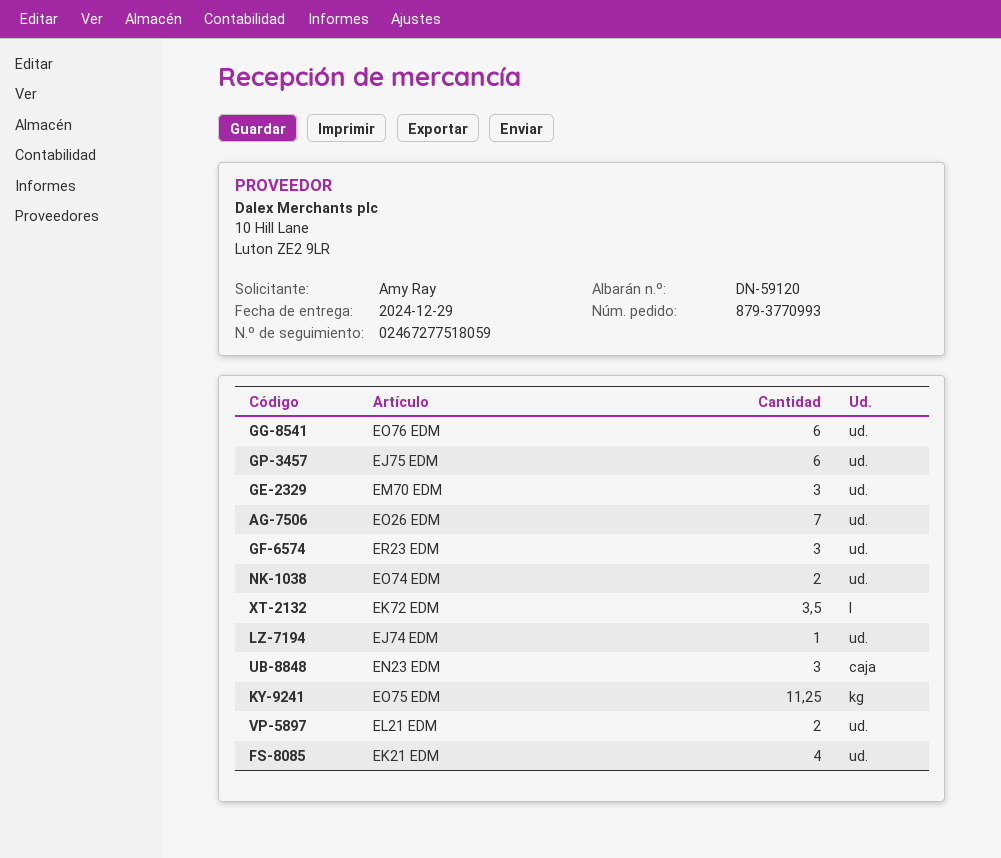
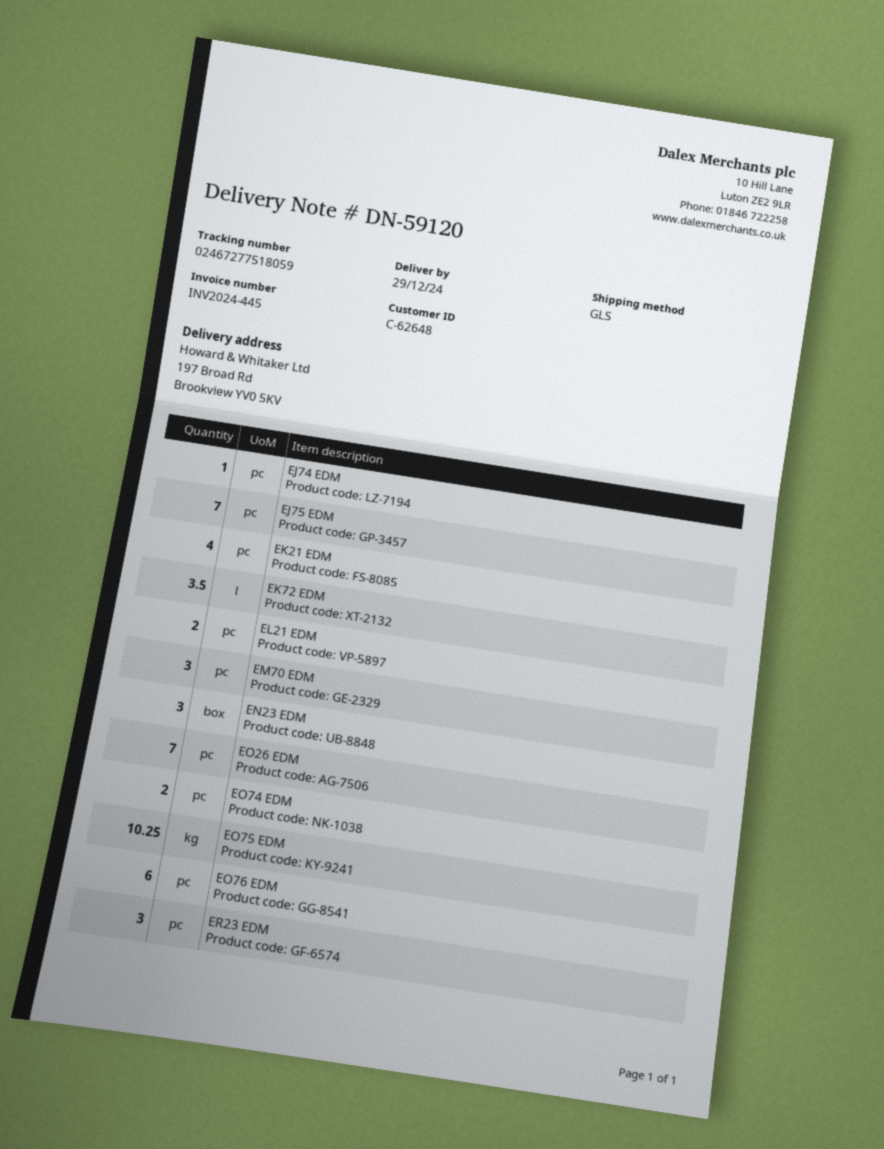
EJ75 EDM: 6 -> 7
EO75 EDM: 11.25 -> 10.25

